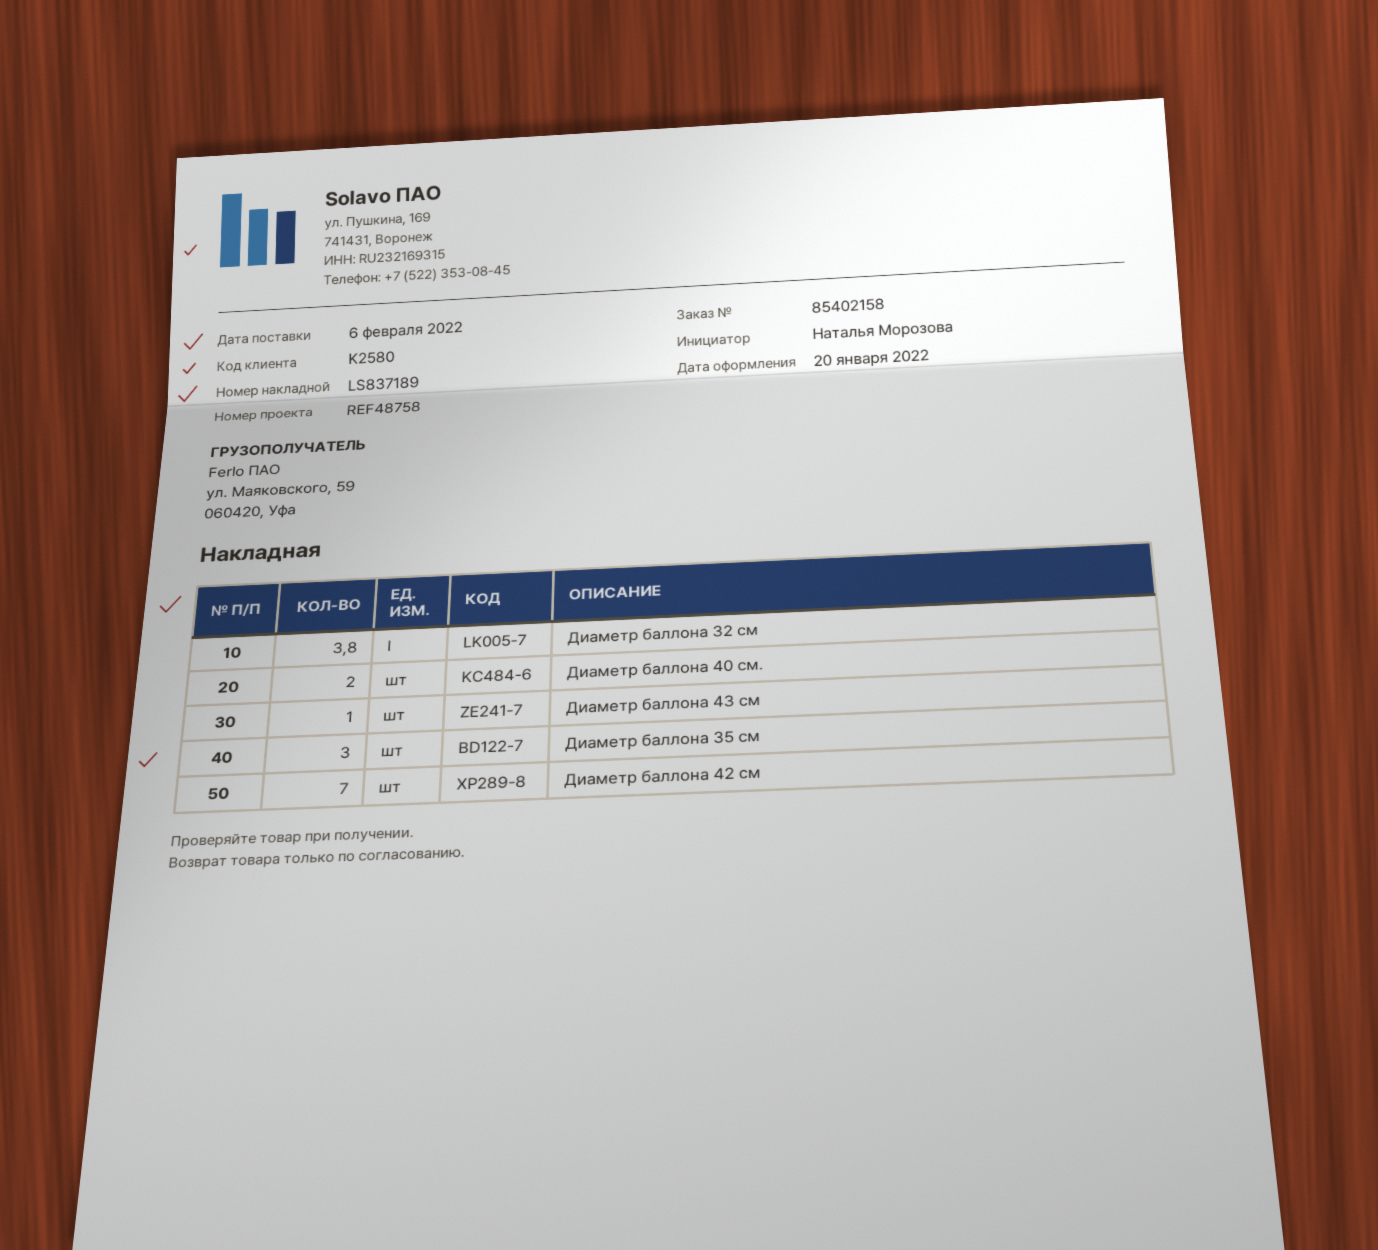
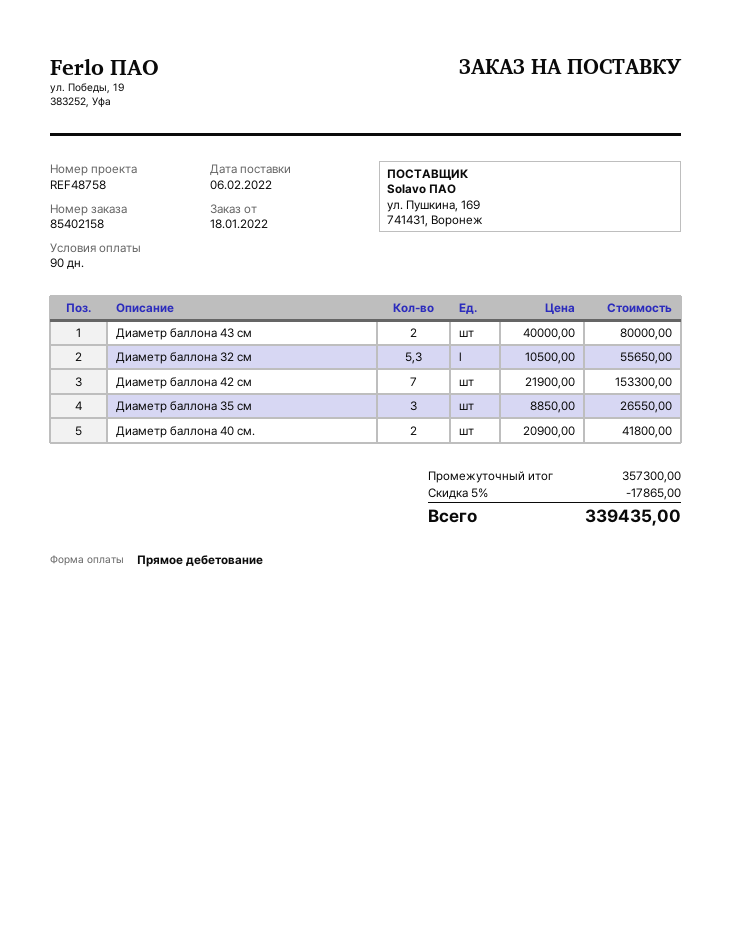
order date: 2022-01-20 -> 2022-01-18
Диаметр баллона 32 см: 3.8 -> 5.3
Диаметр баллона 43 см: 1 -> 2

